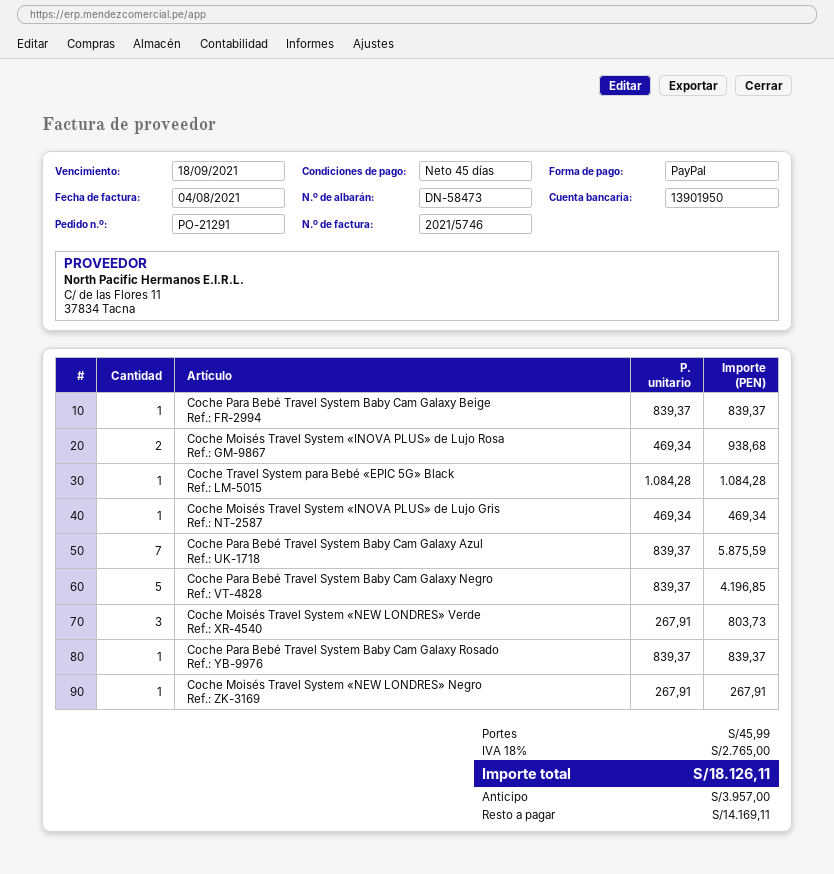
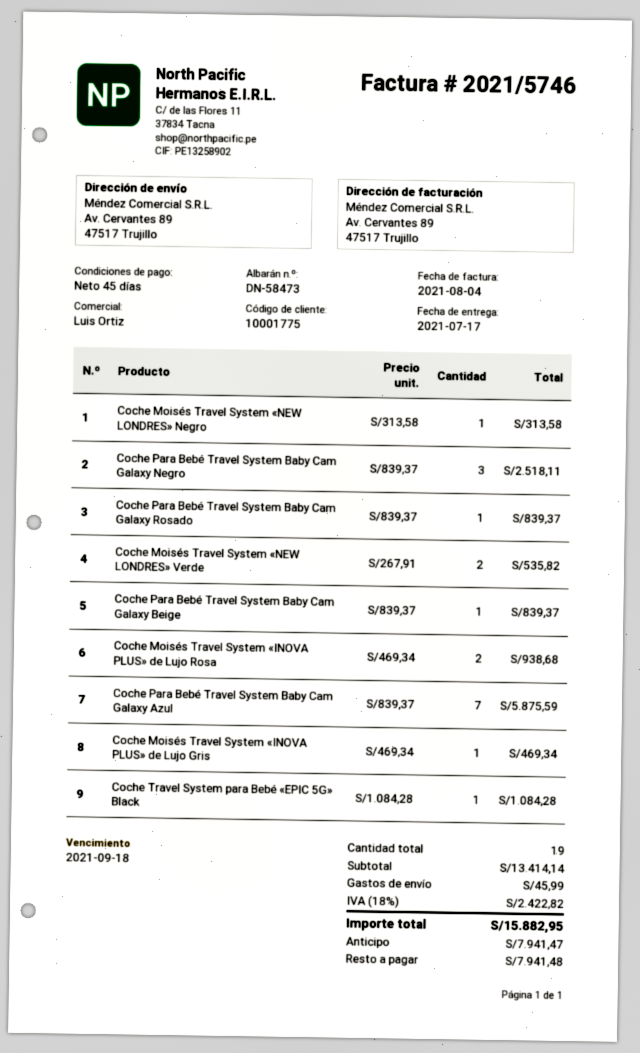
Coche Para Bebé Travel System Baby Cam Galaxy Negro: 5 x 839.37 = 4196.85 -> 3 x 839.37 = 2518.11
Coche Moisés Travel System «NEW LONDRES» Verde: 3 x 267.91 = 803.73 -> 2 x 267.91 = 535.82
Coche Moisés Travel System «NEW LONDRES» Negro: 1 x 267.91 = 267.91 -> 1 x 313.58 = 313.58
tax: 18% = 2765.00 -> 18% = 2422.82
total: 18126.11 -> 15882.95
deposit: 3957.00 -> 7941.47
balance: 14169.11 -> 7941.48

